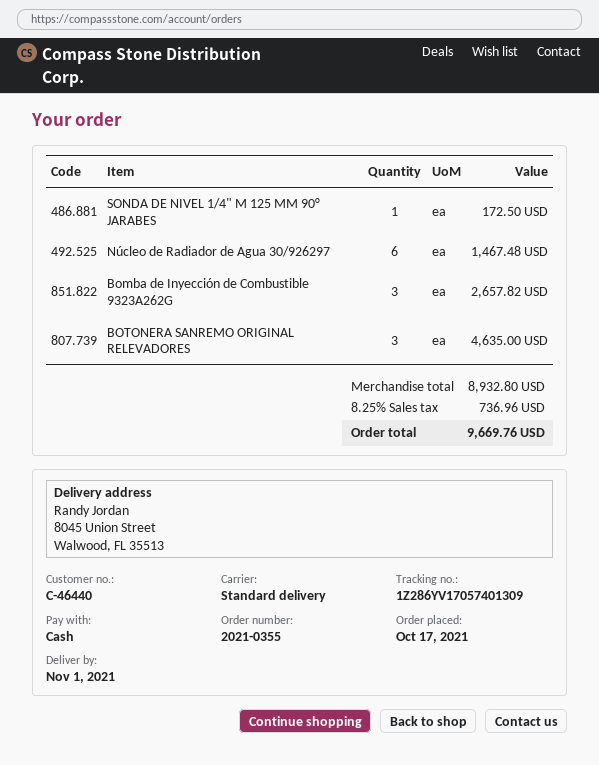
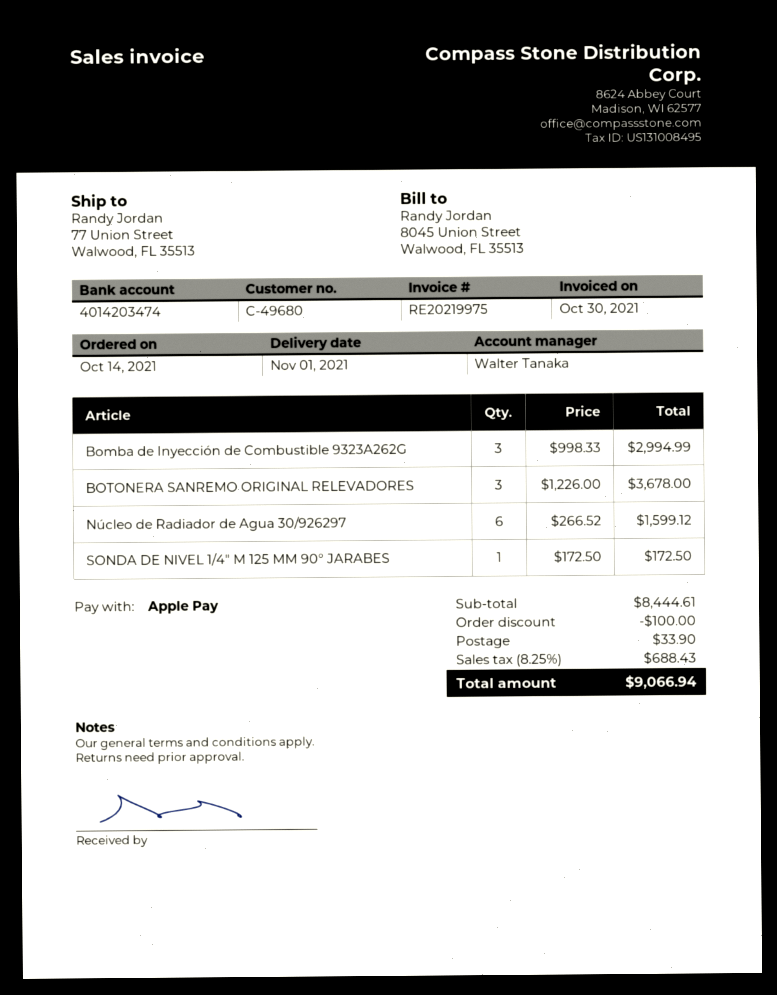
order date: 2021-10-17 -> 2021-10-14
customer number: C-46440 -> C-49680
payment method: cash -> Apple Pay
ship to: 8045 Union Street, Walwood, FL 35513 -> 77 Union Street, Walwood, FL 35513
Núcleo de Radiador de Agua 30/926297: 6 for 1467.48 -> 6 for 1599.12
Bomba de Inyección de Combustible 9323A262G: 3 for 2657.82 -> 3 for 2994.99
BOTONERA SANREMO ORIGINAL RELEVADORES: 3 for 4635.00 -> 3 for 3678.00
subtotal: 8932.80 -> 8444.61
discount: none -> 100.00
shipping: none -> 33.90
tax: 8.25% = 736.96 -> 8.25% = 688.43
total: 9669.76 -> 9066.94

